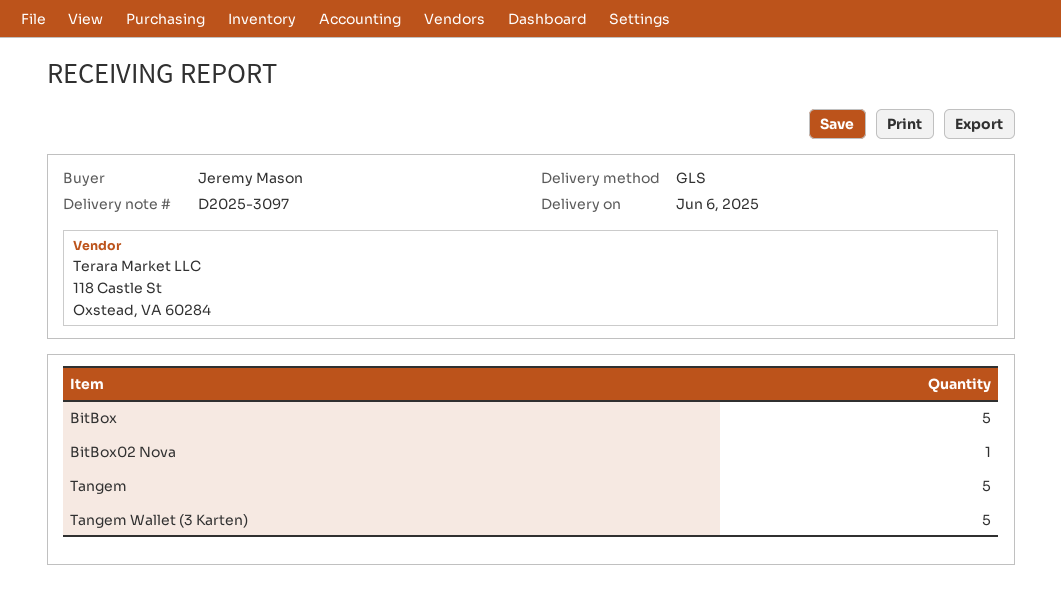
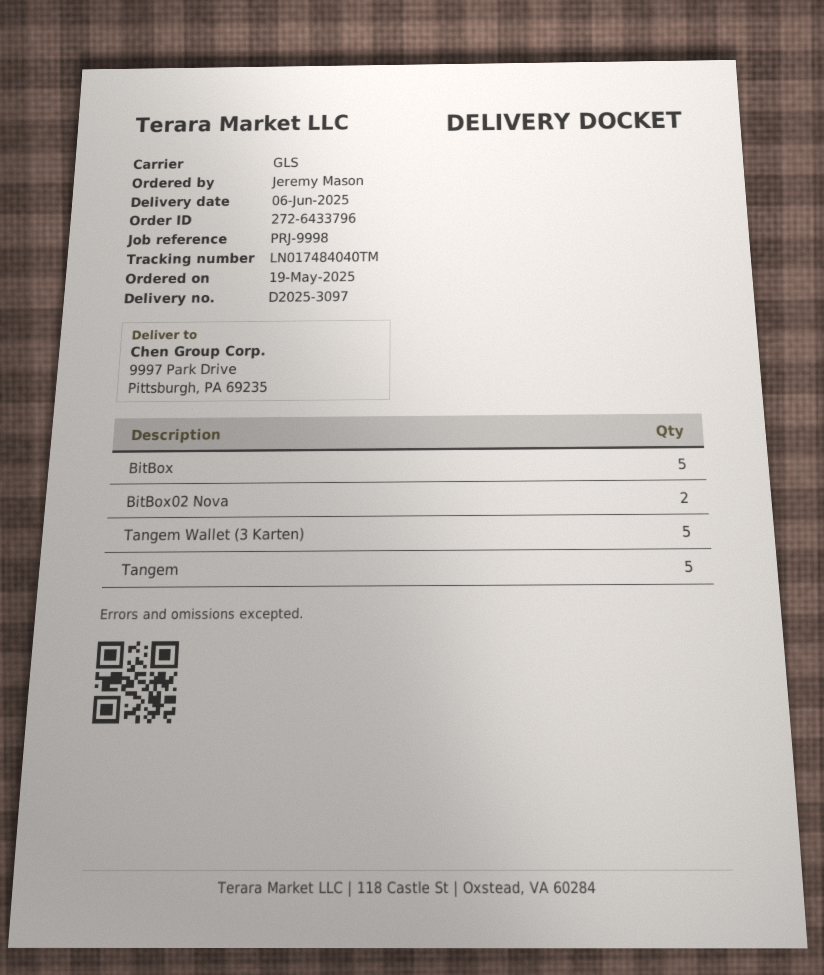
BitBox02 Nova: 1 -> 2

